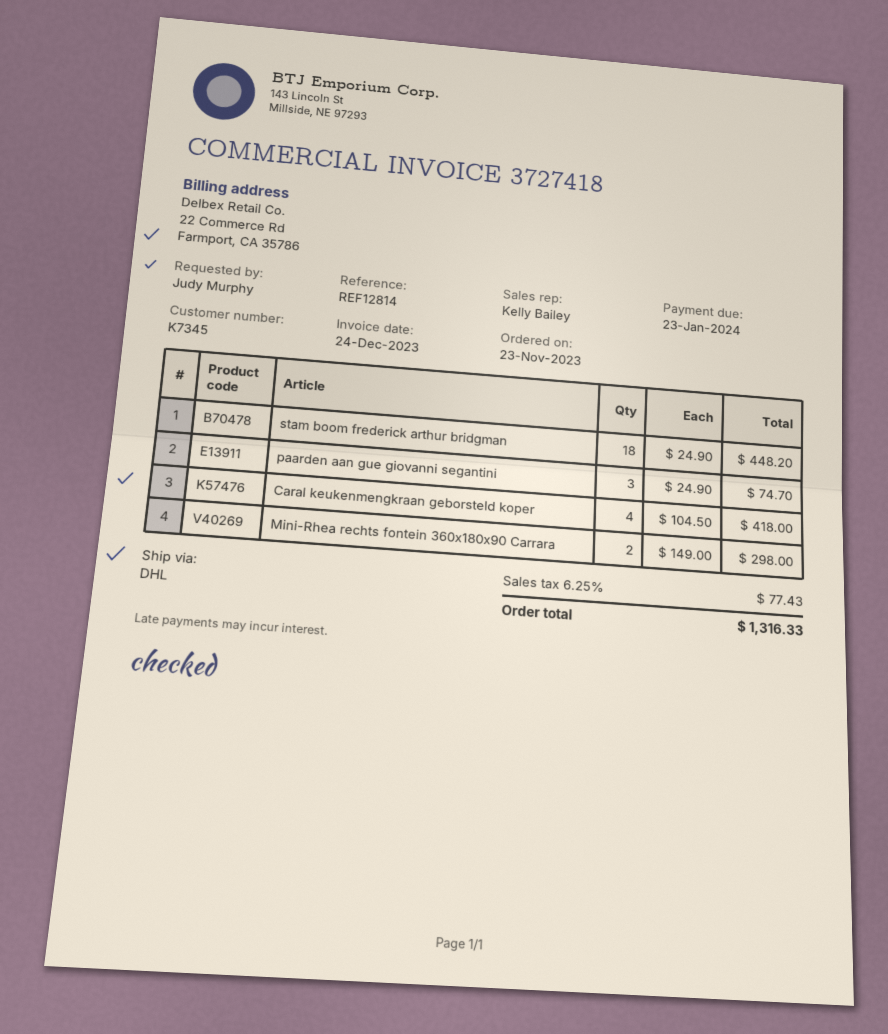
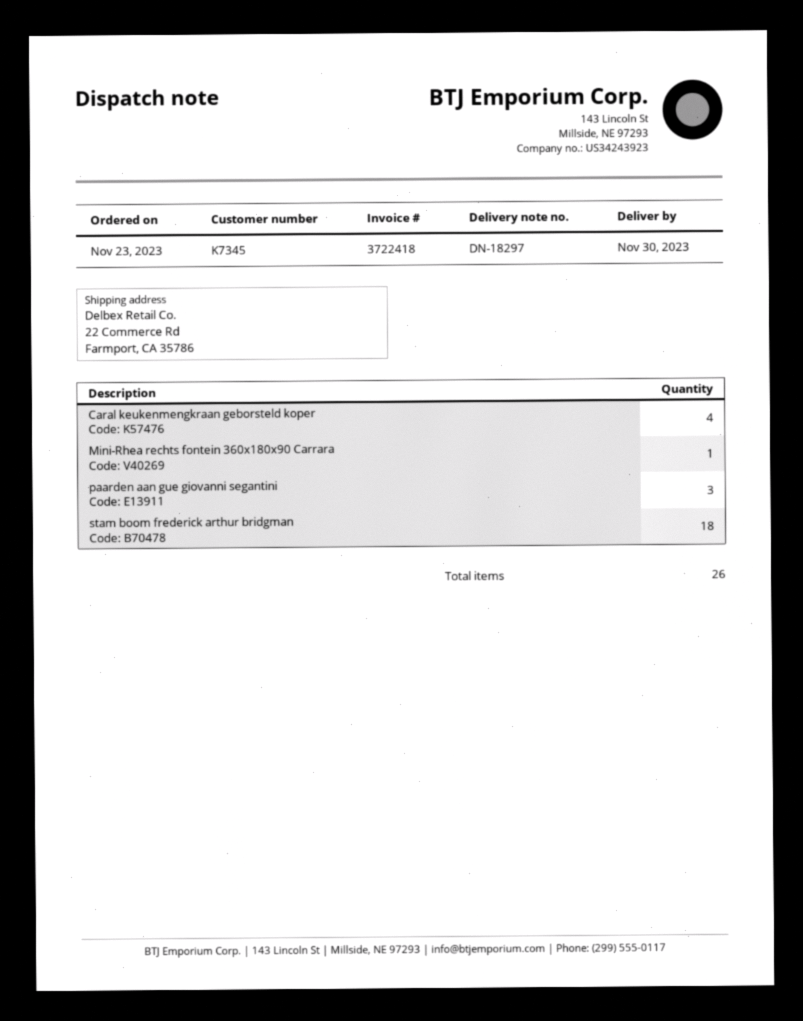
invoice number: 3727418 -> 3722418
Mini-Rhea rechts fontein 360x180x90 Carrara: 2 -> 1

